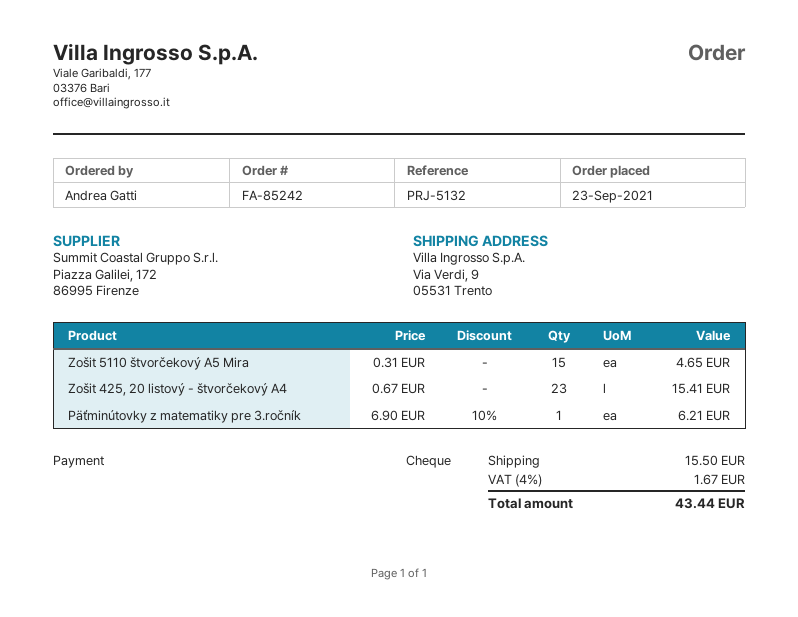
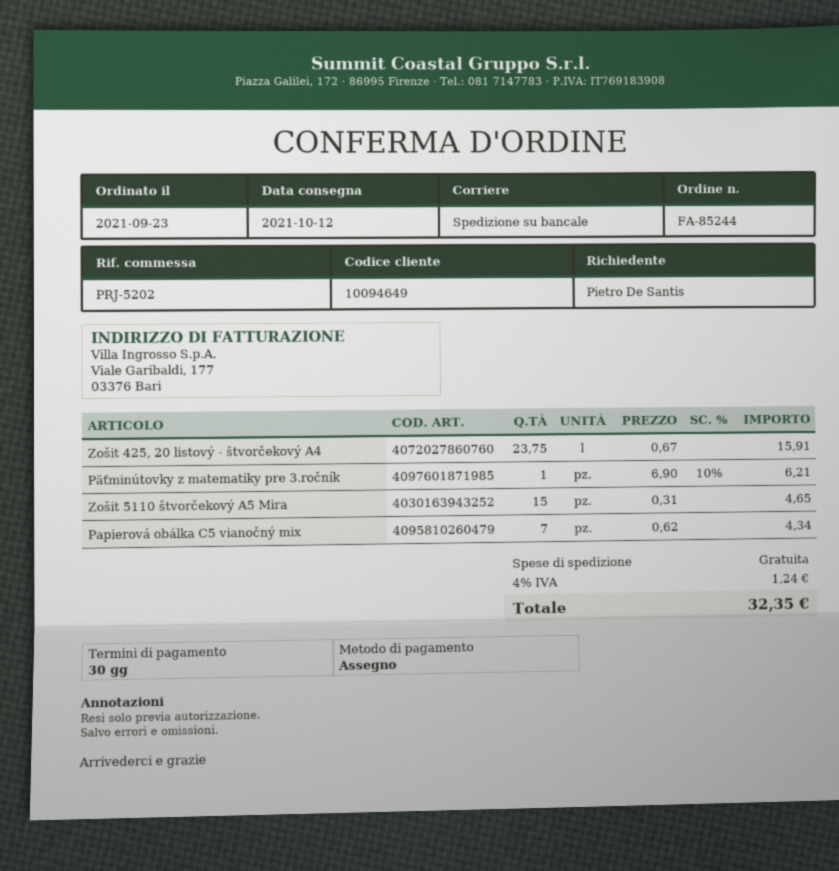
order number: FA-85242 -> FA-85244
reference: PRJ-5132 -> PRJ-5202
ordered by: Andrea Gatti -> Pietro De Santis
Zošit 425, 20 listový - štvorčekový A4: 23 x 0.67 = 15.41 -> 23.75 x 0.67 = 15.91
Papierová obálka C5 vianočný mix: none -> 7 x 0.62 = 4.34
shipping: 15.50 -> 0.00
tax: 4% = 1.67 -> 4% = 1.24
total: 43.44 -> 32.35

